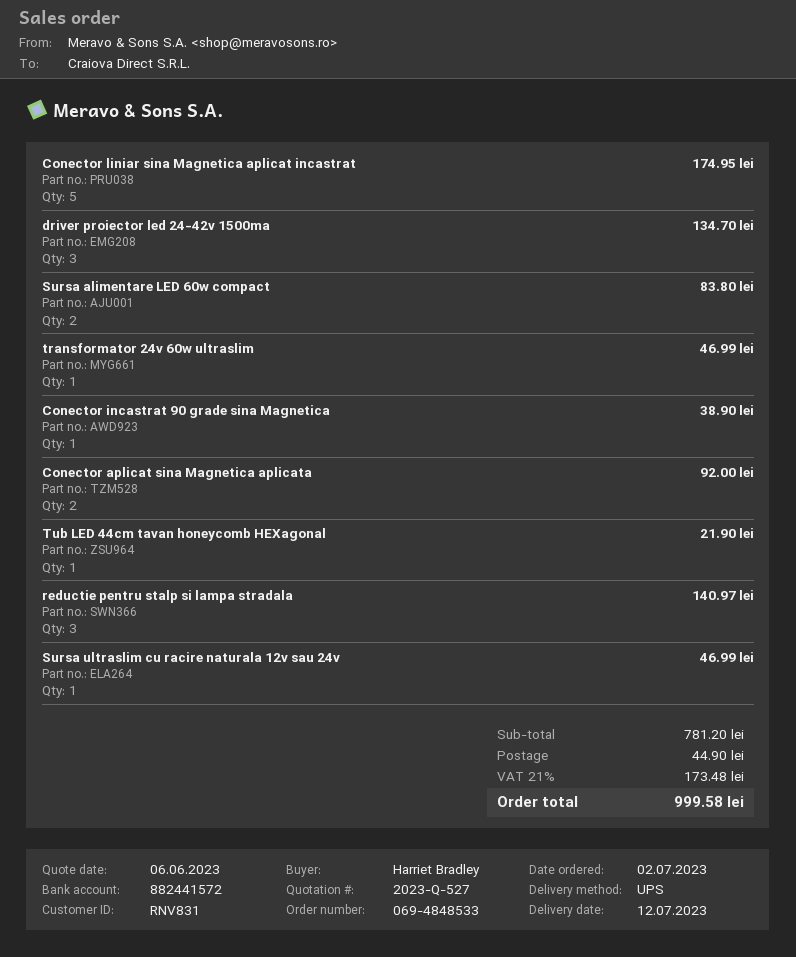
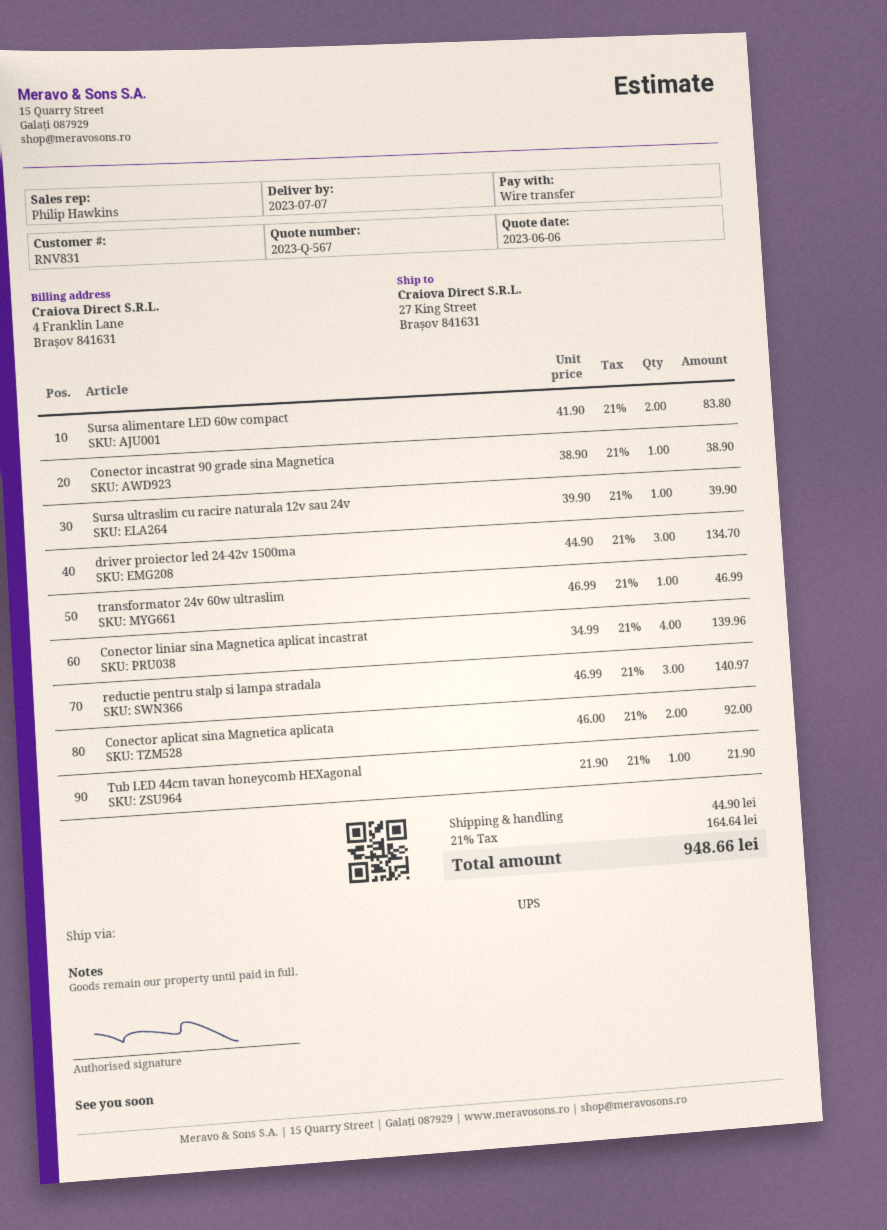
quote number: 2023-Q-527 -> 2023-Q-567
delivery date: 2023-07-12 -> 2023-07-07
Conector liniar sina Magnetica aplicat incastrat: 5 for 174.95 -> 4 for 139.96
Sursa ultraslim cu racire naturala 12v sau 24v: 1 for 46.99 -> 1 for 39.90
tax: 21% = 173.48 -> 21% = 164.64
total: 999.58 -> 948.66

